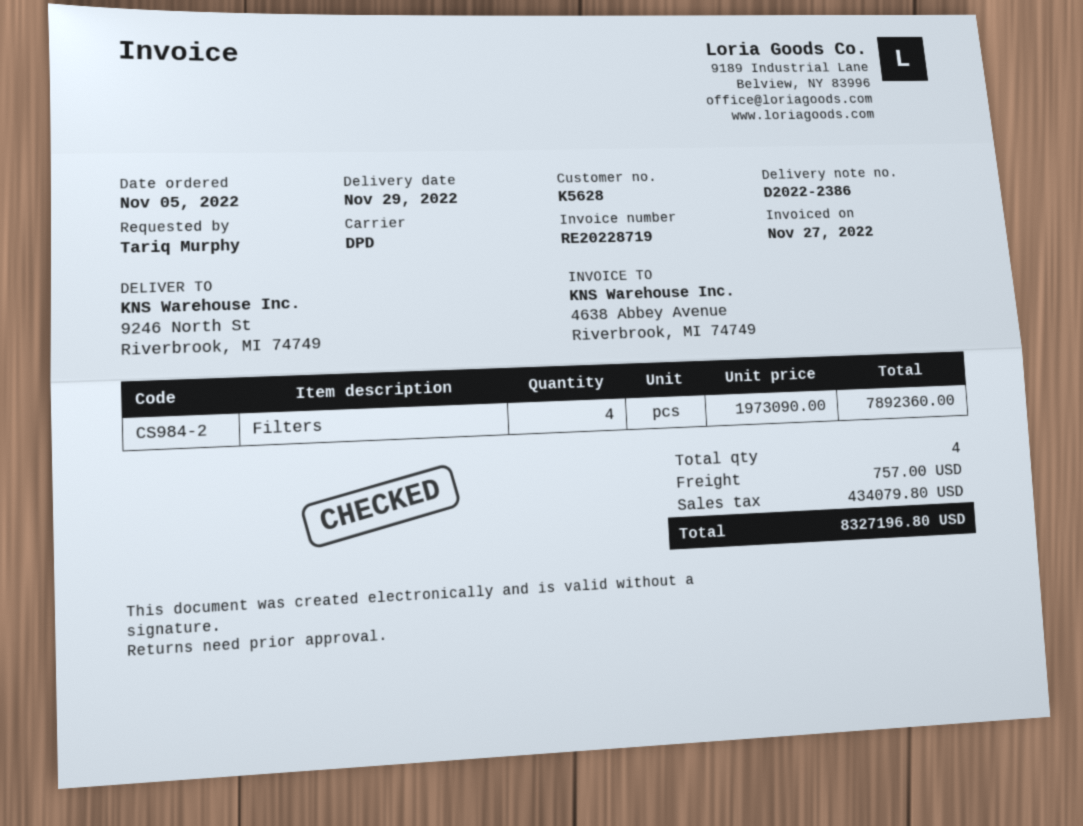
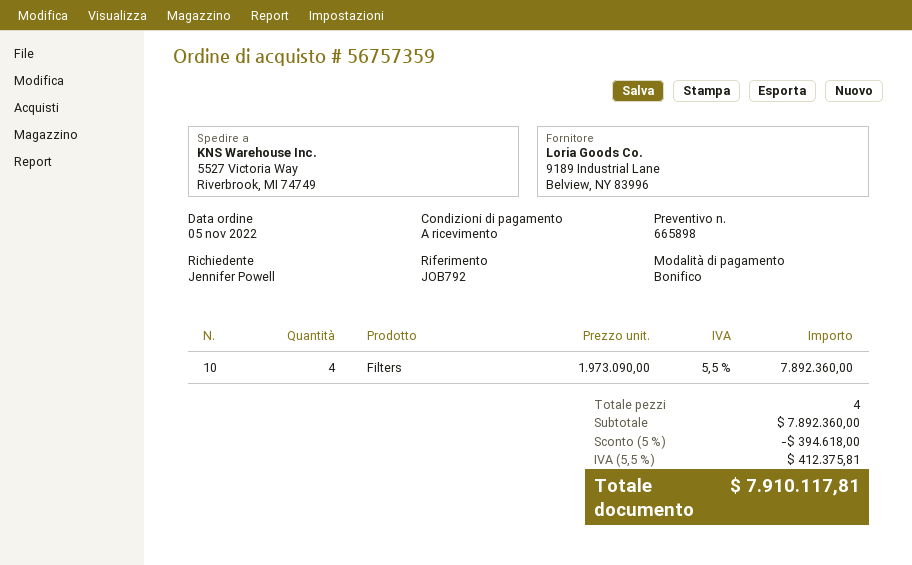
ordered by: Tariq Murphy -> Jennifer Powell
ship to: 9246 North St, Riverbrook, MI 74749 -> 5527 Victoria Way, Riverbrook, MI 74749
discount: none -> 5% = 394618.00
shipping: 757.00 -> none
tax: 434079.80 -> 412375.81
total: 8327196.80 -> 7910117.81

